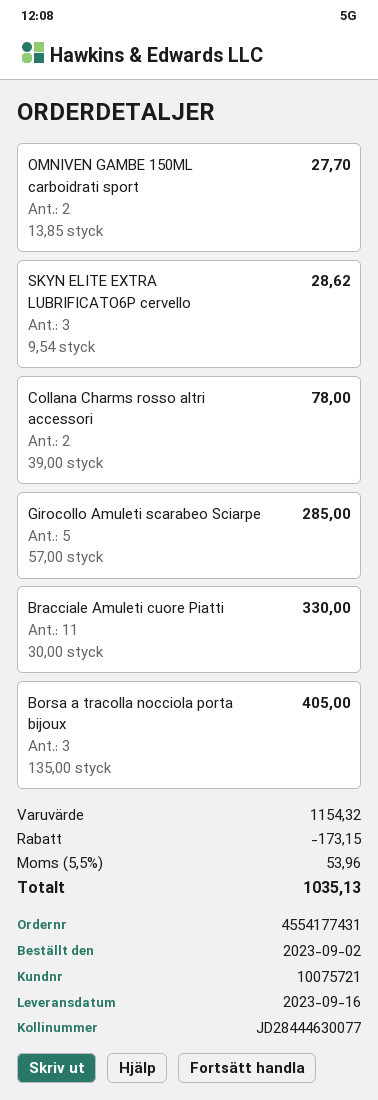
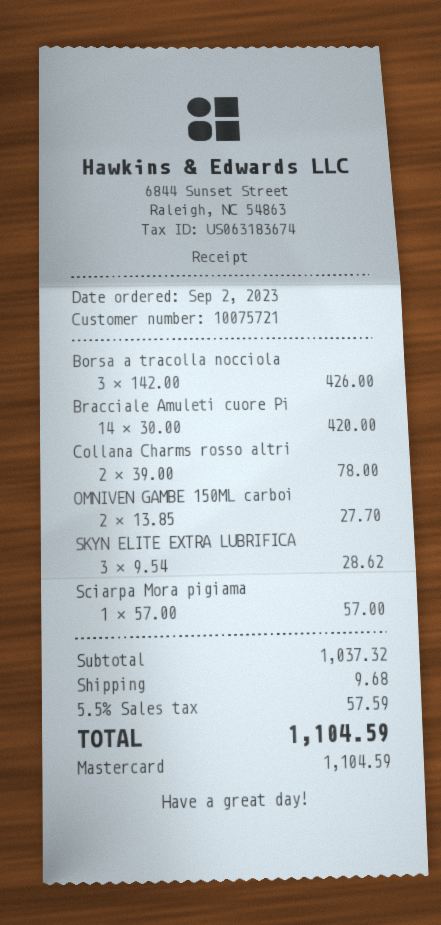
Girocollo Amuleti scarabeo Sciarpe: 5 x 57.00 = 285.00 -> none
Bracciale Amuleti cuore Piatti: 11 x 30.00 = 330.00 -> 14 x 30.00 = 420.00
Borsa a tracolla nocciola porta bijoux: 3 x 135.00 = 405.00 -> 3 x 142.00 = 426.00
Sciarpa Mora pigiama: none -> 1 x 57.00 = 57.00
subtotal: 1154.32 -> 1037.32
discount: 173.15 -> none
shipping: none -> 9.68
tax: 5.5% = 53.96 -> 5.5% = 57.59
total: 1035.13 -> 1104.59

